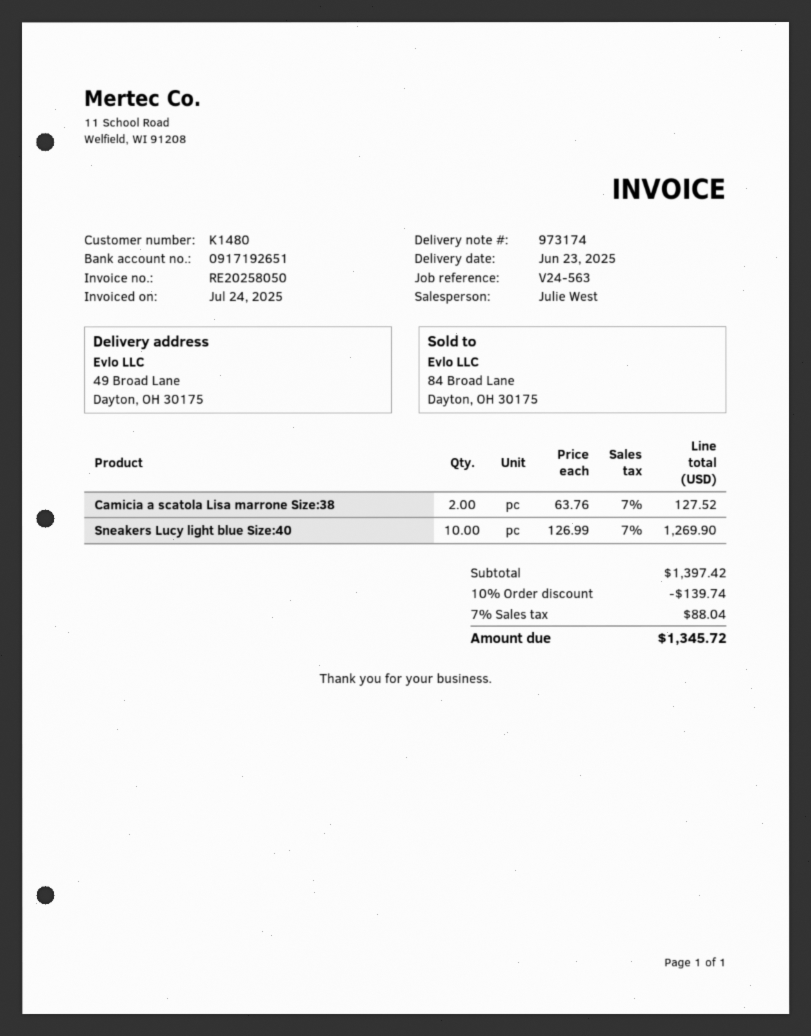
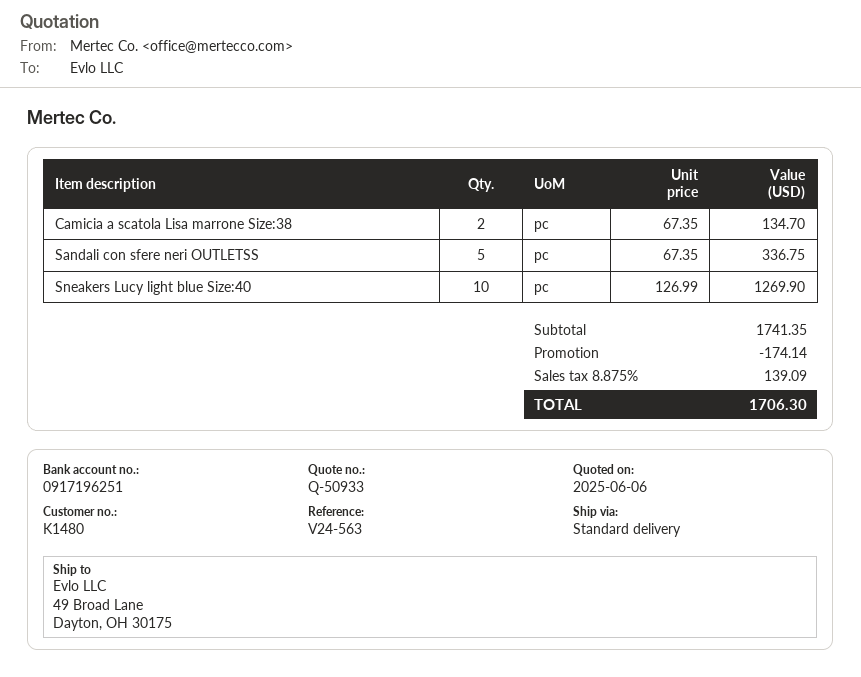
bank account: 0917192651 -> 0917196251
Camicia a scatola Lisa marrone Size:38: 2 x 63.76 = 127.52 -> 2 x 67.35 = 134.70
Sandali con sfere neri OUTLETSS: none -> 5 x 67.35 = 336.75
subtotal: 1397.42 -> 1741.35
discount: 139.74 -> 174.14
tax: 7% = 88.04 -> 8.875% = 139.09
total: 1345.72 -> 1706.30

